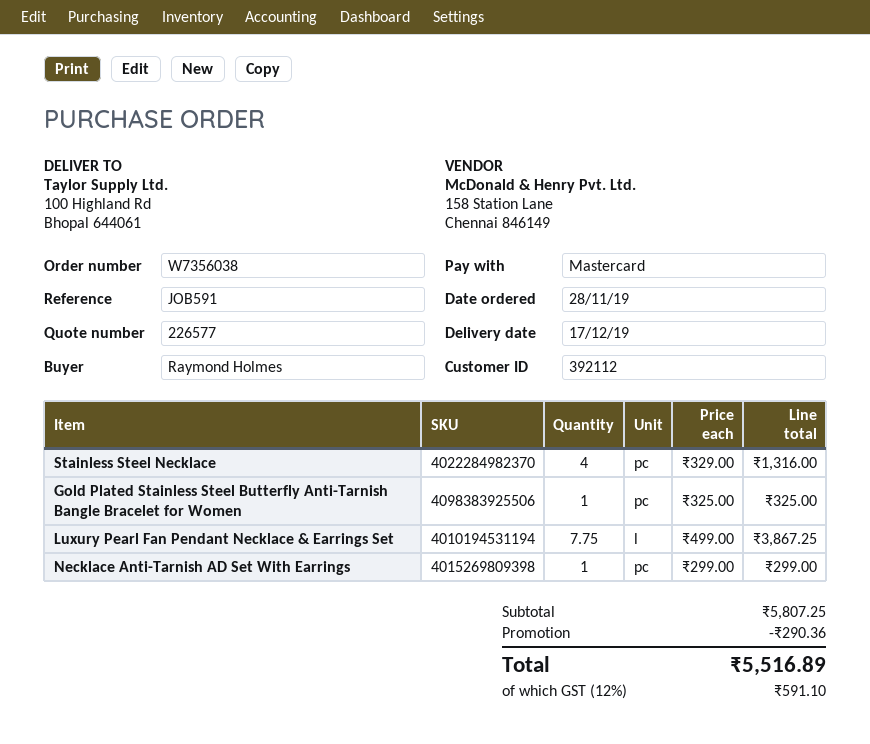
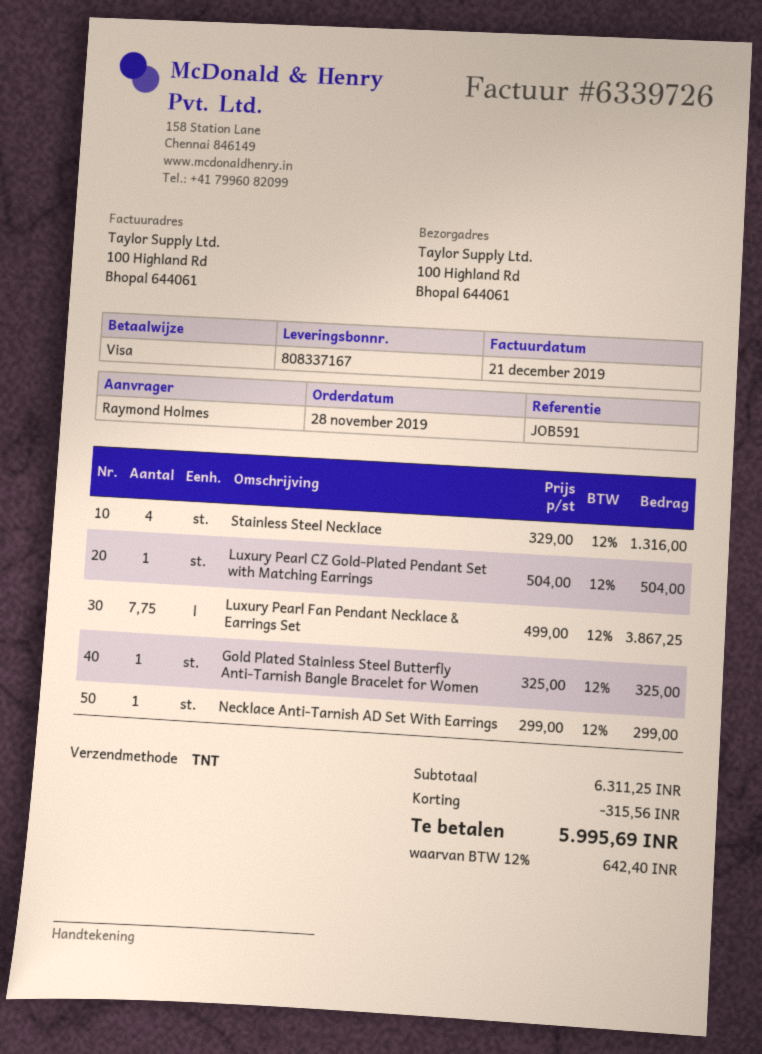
payment method: Mastercard -> Visa
Luxury Pearl CZ Gold-Plated Pendant Set with Matching Earrings: none -> 1 x 504.00 = 504.00
subtotal: 5807.25 -> 6311.25
discount: 290.36 -> 315.56
tax: 12% = 591.10 -> 12% = 642.40
total: 5516.89 -> 5995.69

